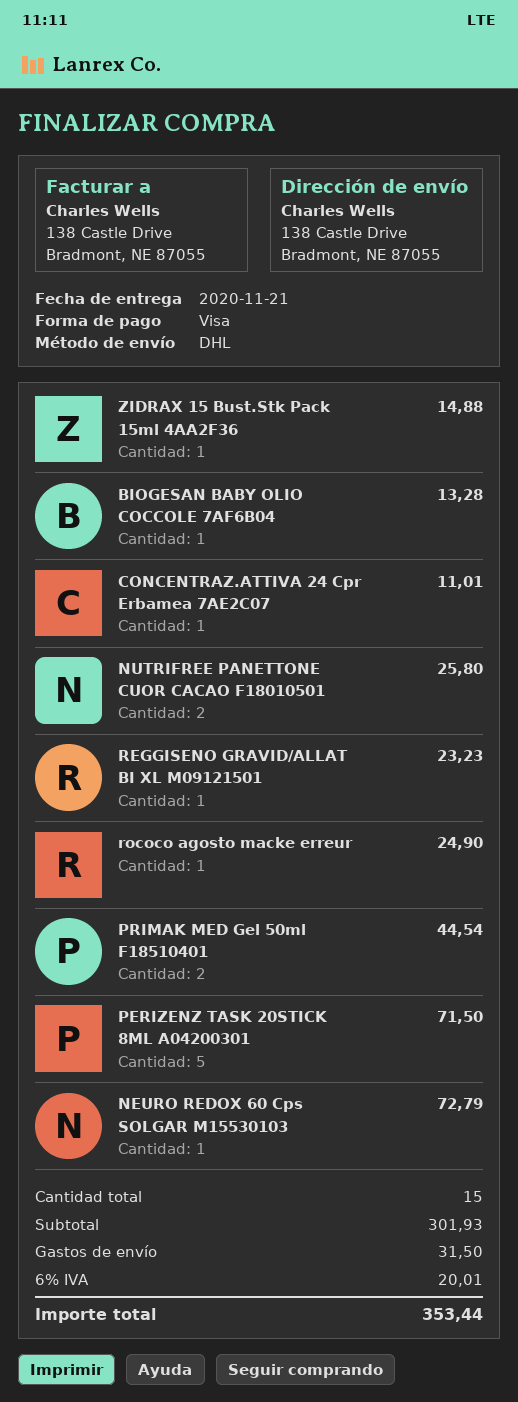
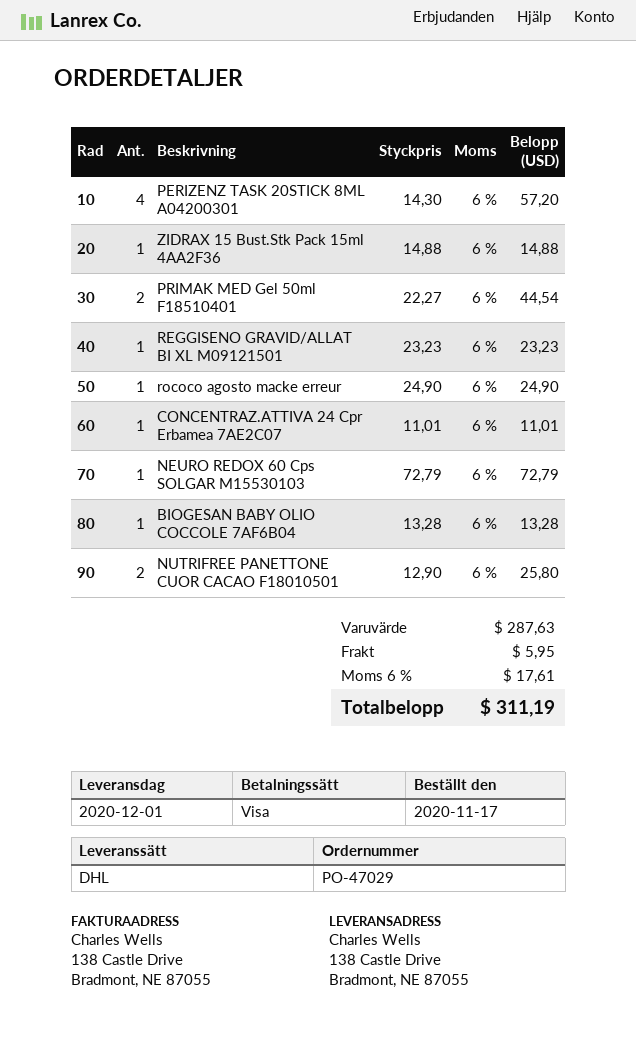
delivery date: 2020-11-21 -> 2020-12-01
PERIZENZ TASK 20STICK 8ML A04200301: 5 for 71.50 -> 4 for 57.20
subtotal: 301.93 -> 287.63
shipping: 31.50 -> 5.95
tax: 6% = 20.01 -> 6% = 17.61
total: 353.44 -> 311.19

